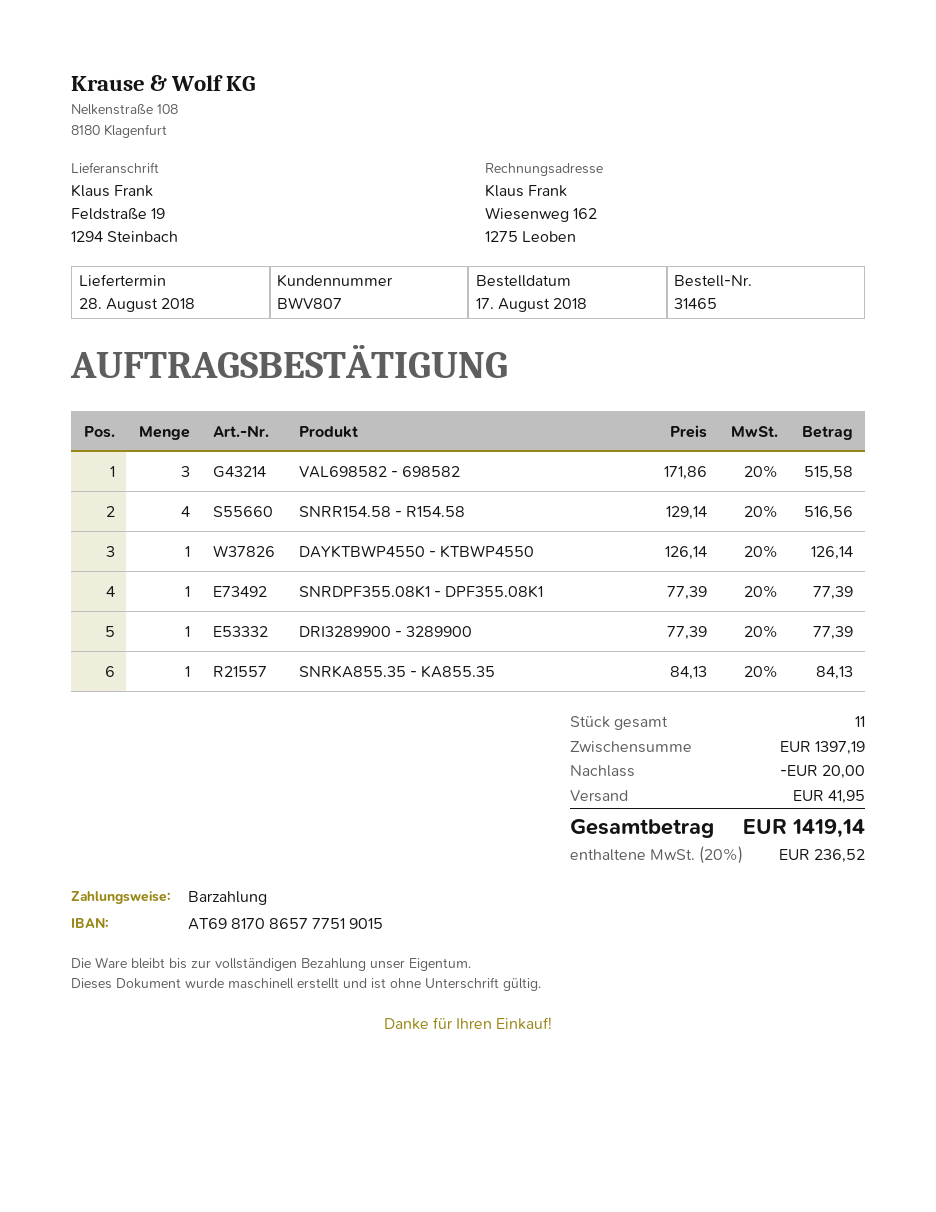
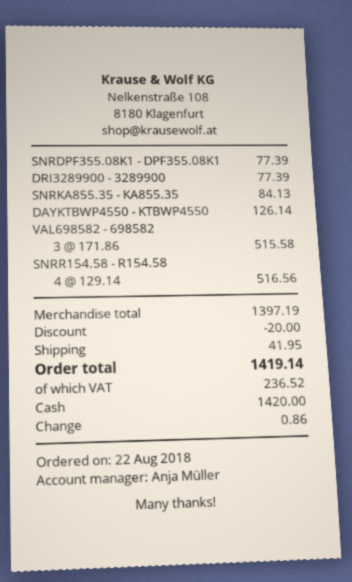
order date: 2018-08-17 -> 2018-08-22

